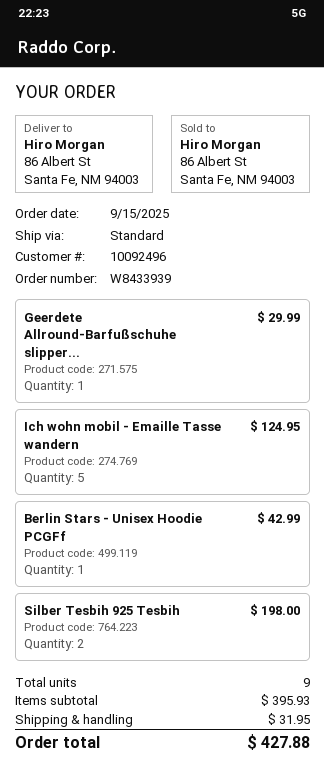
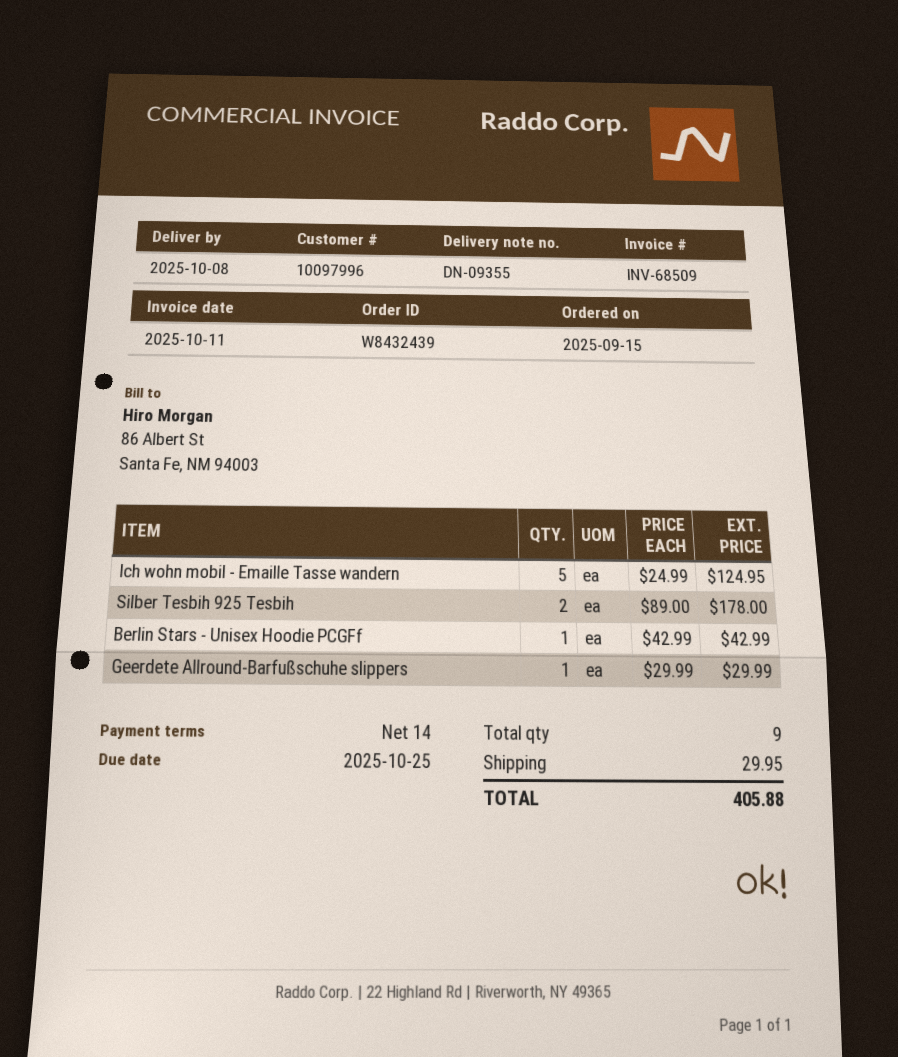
order number: W8433939 -> W8432439
customer number: 10092496 -> 10097996
Silber Tesbih 925 Tesbih: 2 for 198.00 -> 2 for 178.00
shipping: 31.95 -> 29.95
total: 427.88 -> 405.88

